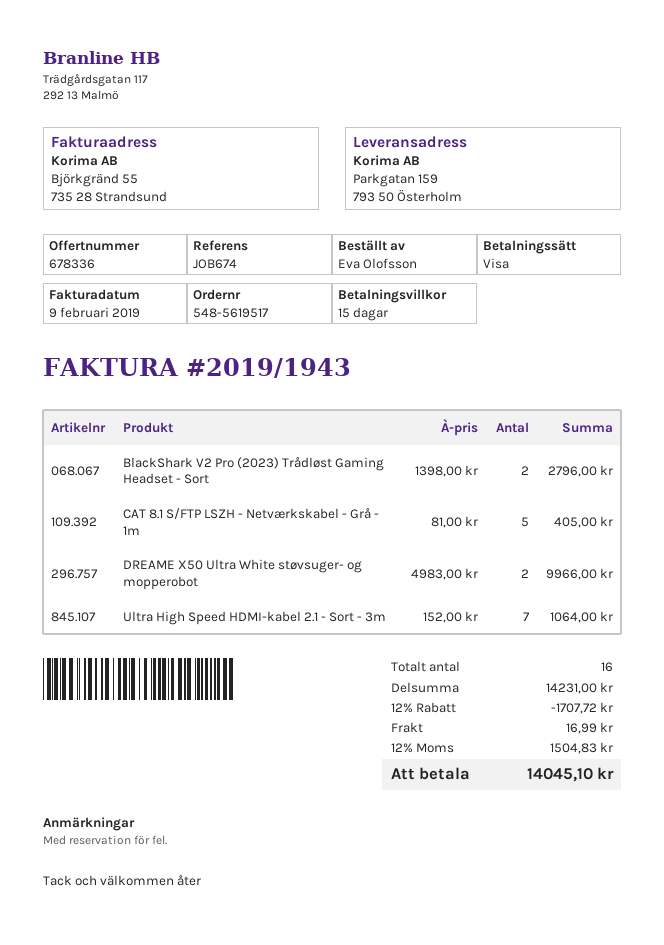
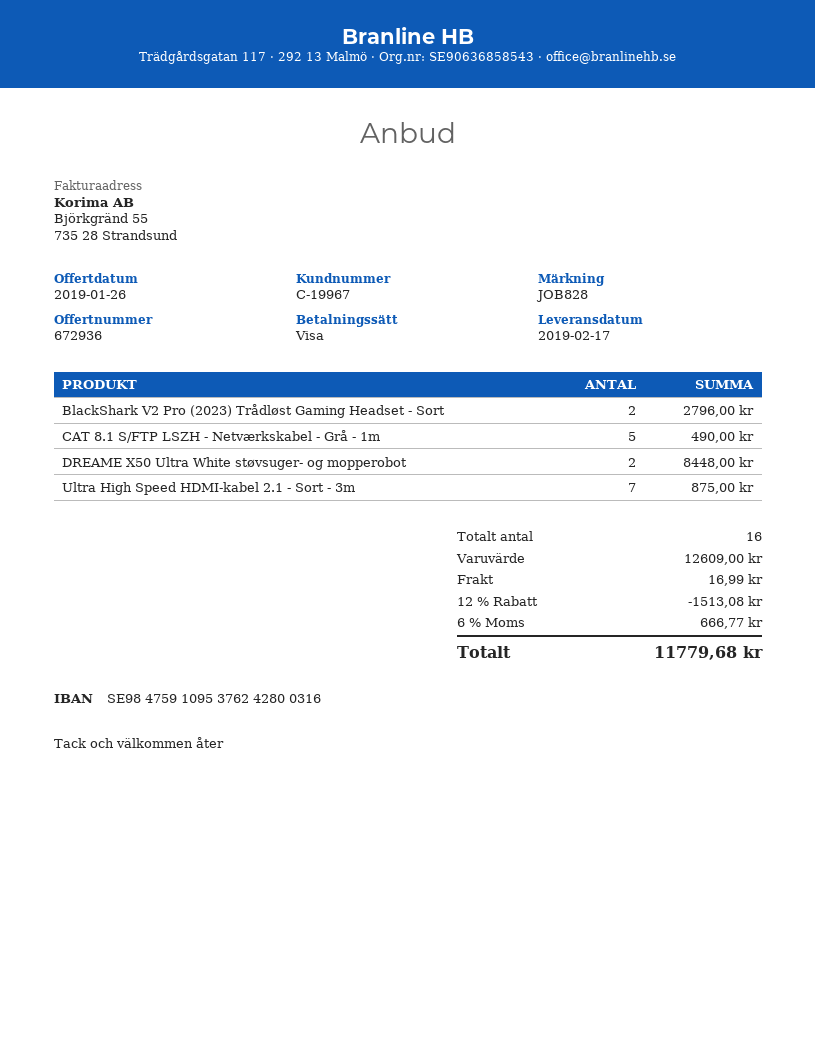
quote number: 678336 -> 672936
reference: JOB674 -> JOB828
CAT 8.1 S/FTP LSZH - Netværkskabel - Grå - 1m: 5 for 405.00 -> 5 for 490.00
DREAME X50 Ultra White støvsuger- og mopperobot: 2 for 9966.00 -> 2 for 8448.00
Ultra High Speed HDMI-kabel 2.1 - Sort - 3m: 7 for 1064.00 -> 7 for 875.00
subtotal: 14231.00 -> 12609.00
discount: 12% = 1707.72 -> 12% = 1513.08
tax: 12% = 1504.83 -> 6% = 666.77
total: 14045.10 -> 11779.68

